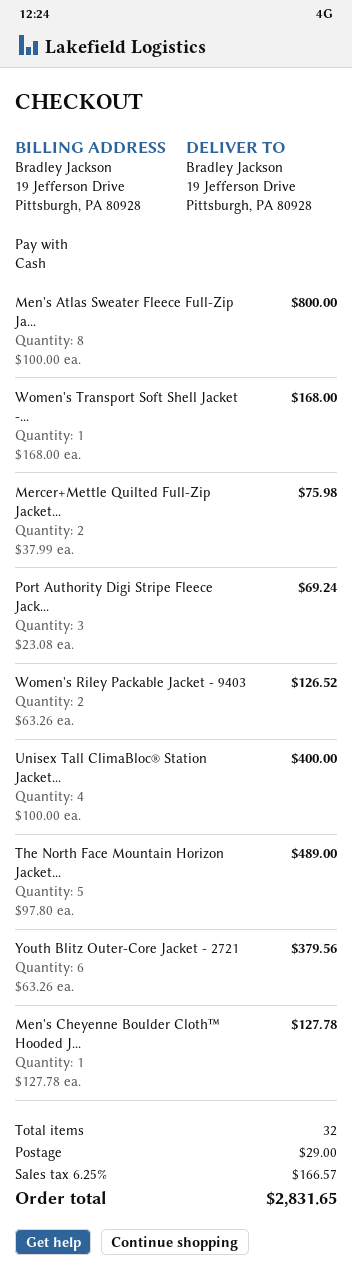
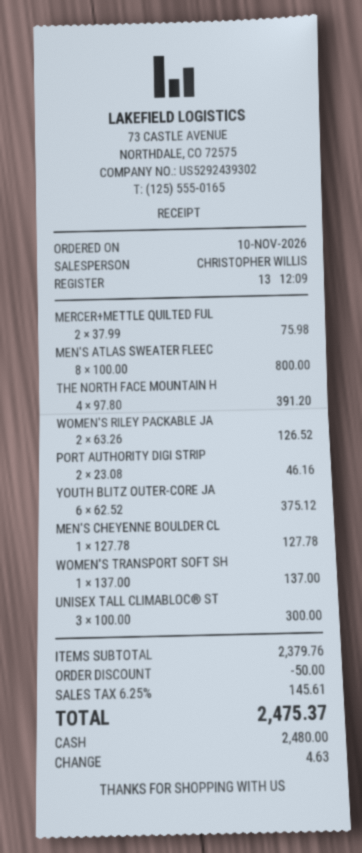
Women's Transport Soft Shell Jacket -...: 1 x 168.00 = 168.00 -> 1 x 137.00 = 137.00
Port Authority Digi Stripe Fleece Jack...: 3 x 23.08 = 69.24 -> 2 x 23.08 = 46.16
Unisex Tall ClimaBloc® Station Jacket...: 4 x 100.00 = 400.00 -> 3 x 100.00 = 300.00
The North Face Mountain Horizon Jacket...: 5 x 97.80 = 489.00 -> 4 x 97.80 = 391.20
Youth Blitz Outer-Core Jacket - 2721: 6 x 63.26 = 379.56 -> 6 x 62.52 = 375.12
discount: none -> 50.00
shipping: 29.00 -> none
tax: 6.25% = 166.57 -> 6.25% = 145.61
total: 2831.65 -> 2475.37

